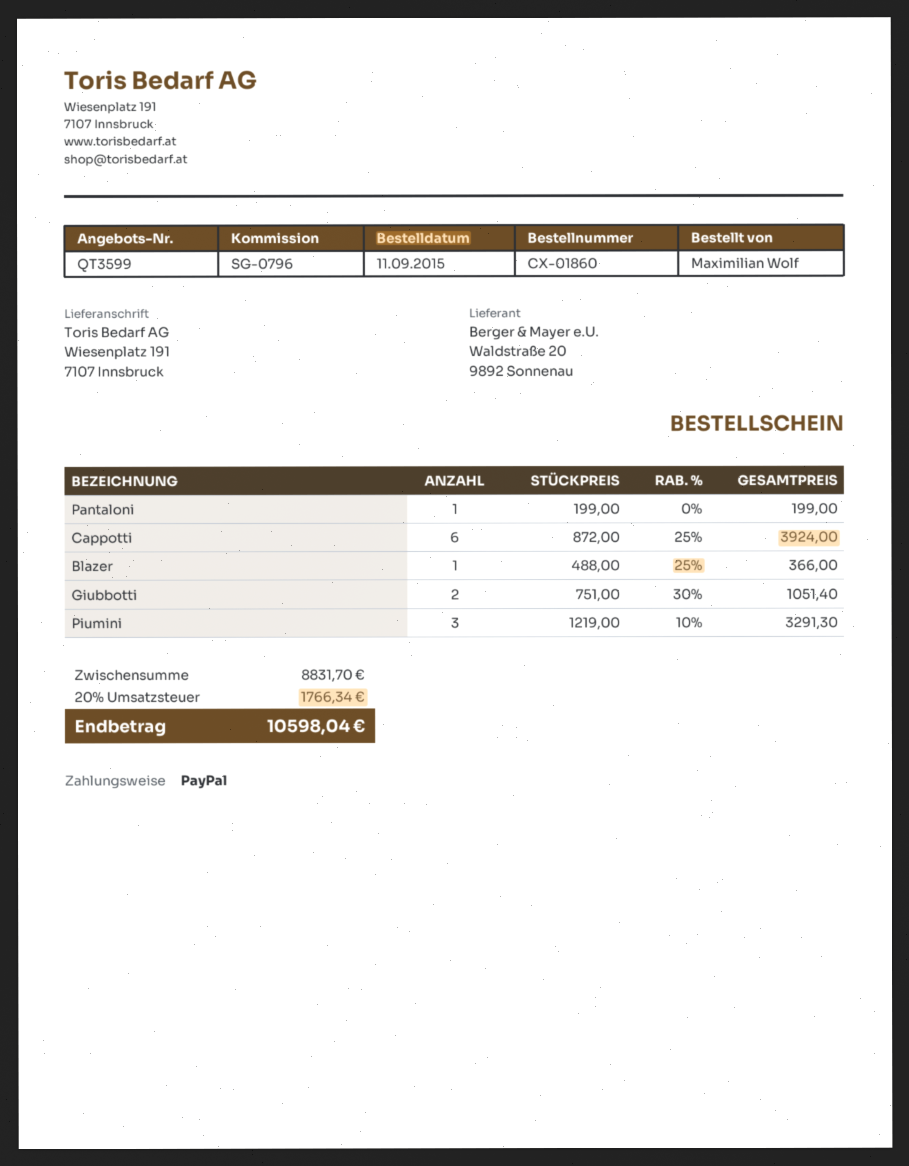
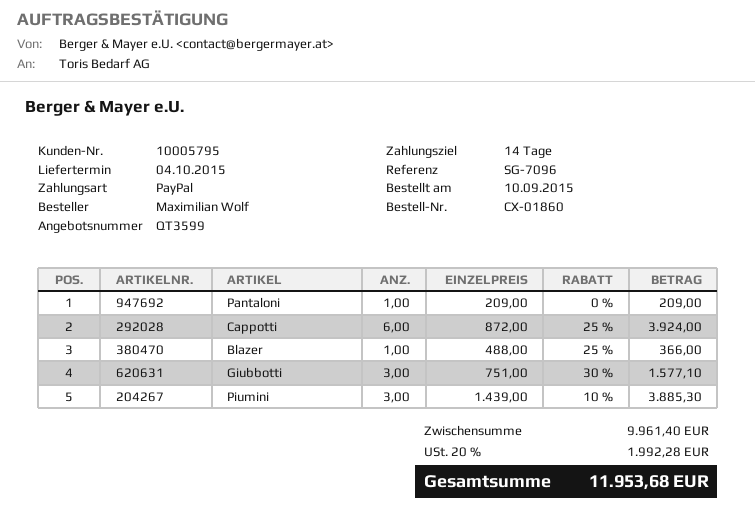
order date: 2015-09-11 -> 2015-09-10
reference: SG-0796 -> SG-7096
Pantaloni: 1 x 199.00 = 199.00 -> 1 x 209.00 = 209.00
Giubbotti: 2 x 751.00 - 30% = 1051.40 -> 3 x 751.00 - 30% = 1577.10
Piumini: 3 x 1219.00 - 10% = 3291.30 -> 3 x 1439.00 - 10% = 3885.30
subtotal: 8831.70 -> 9961.40
tax: 20% = 1766.34 -> 20% = 1992.28
total: 10598.04 -> 11953.68

